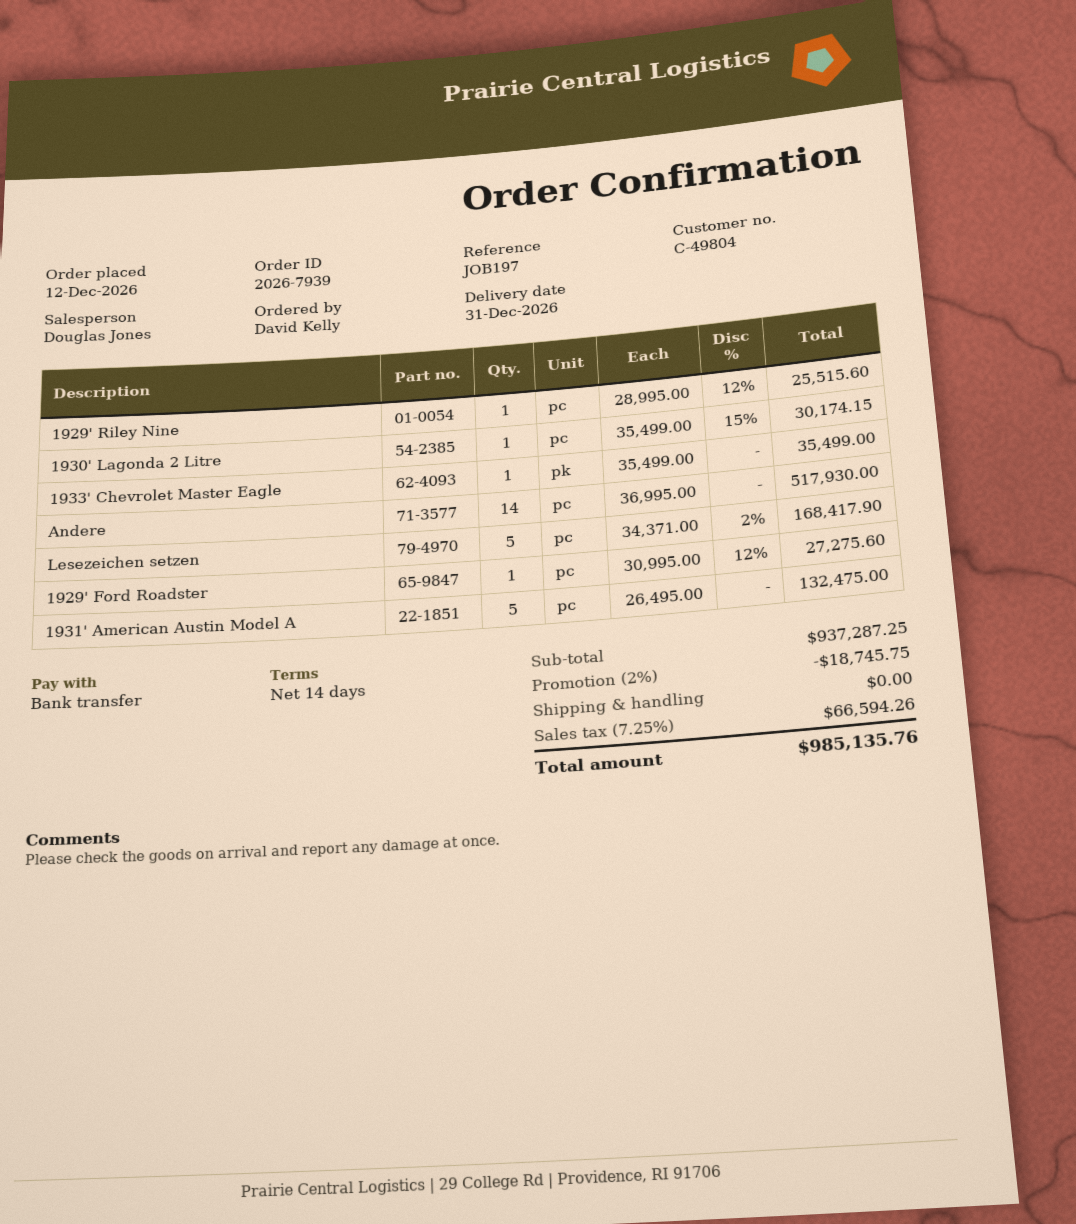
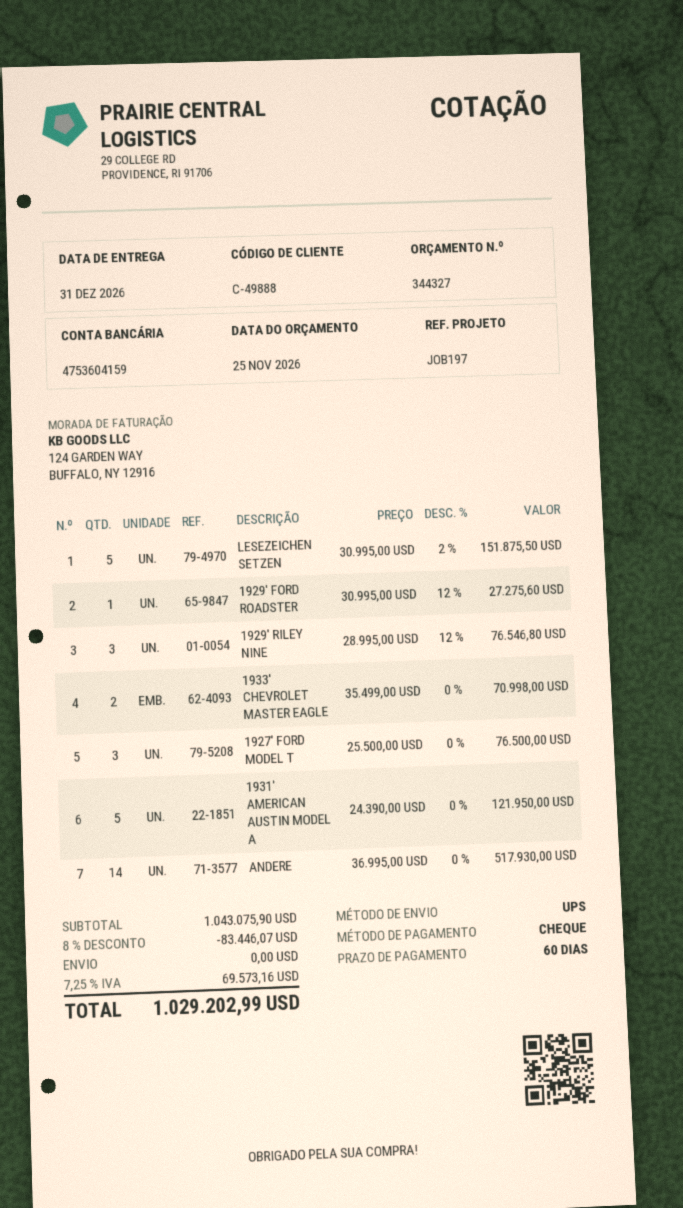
payment terms: 14 days -> 60 days
customer number: C-49804 -> C-49888
payment method: bank transfer -> cheque
1929' Riley Nine: 1 x 28995.00 - 12% = 25515.60 -> 3 x 28995.00 - 12% = 76546.80
1930' Lagonda 2 Litre: 1 x 35499.00 - 15% = 30174.15 -> none
1933' Chevrolet Master Eagle: 1 x 35499.00 = 35499.00 -> 2 x 35499.00 = 70998.00
Lesezeichen setzen: 5 x 34371.00 - 2% = 168417.90 -> 5 x 30995.00 - 2% = 151875.50
1931' American Austin Model A: 5 x 26495.00 = 132475.00 -> 5 x 24390.00 = 121950.00
1927' FORD MODEL T: none -> 3 x 25500.00 = 76500.00
subtotal: 937287.25 -> 1043075.90
discount: 2% = 18745.75 -> 8% = 83446.07
tax: 7.25% = 66594.26 -> 7.25% = 69573.16
total: 985135.76 -> 1029202.99

